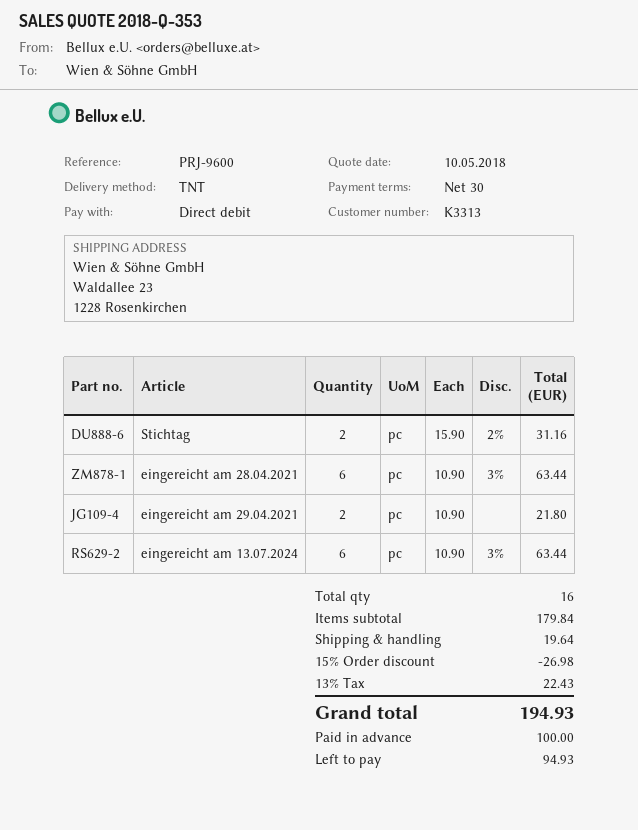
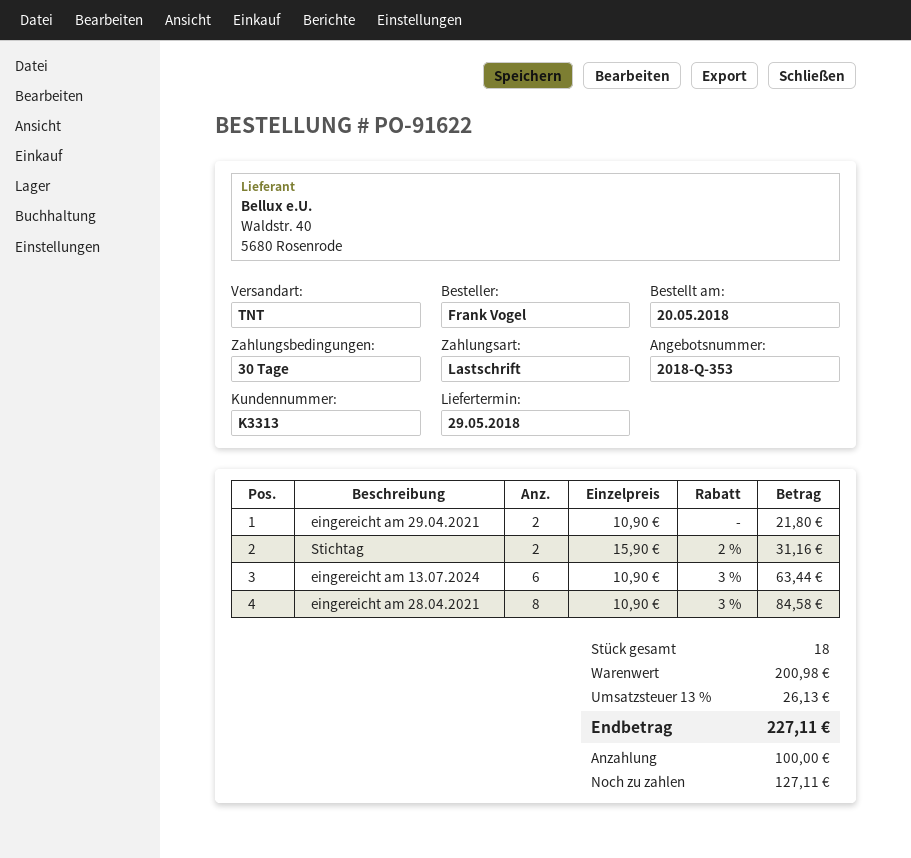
eingereicht am 28.04.2021: 6 x 10.90 - 3% = 63.44 -> 8 x 10.90 - 3% = 84.58
total quantity: 16 -> 18
subtotal: 179.84 -> 200.98
discount: 15% = 26.98 -> none
shipping: 19.64 -> none
tax: 13% = 22.43 -> 13% = 26.13
total: 194.93 -> 227.11
balance: 94.93 -> 127.11

